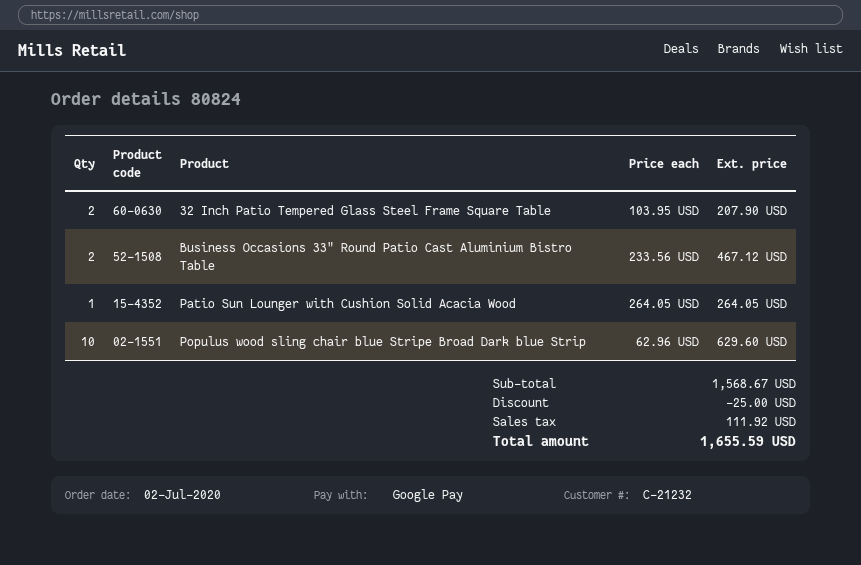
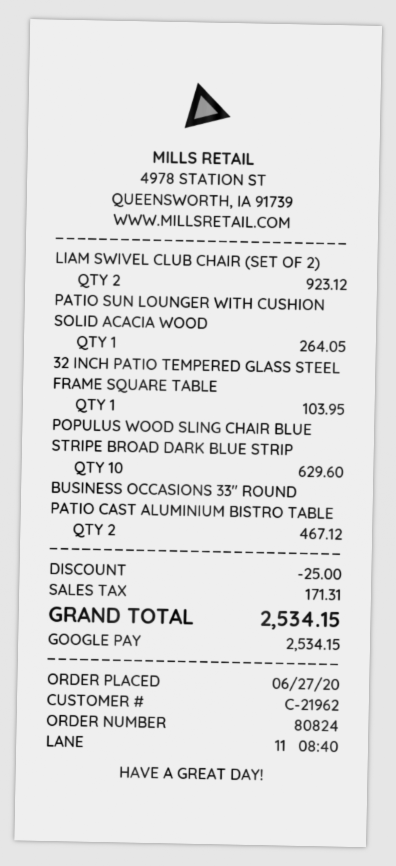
order date: 2020-07-02 -> 2020-06-27
customer number: C-21232 -> C-21962
32 Inch Patio Tempered Glass Steel Frame Square Table: 2 for 207.90 -> 1 for 103.95
LIAM SWIVEL CLUB CHAIR (SET OF 2): none -> 2 for 923.12
tax: 111.92 -> 171.31
total: 1655.59 -> 2534.15

